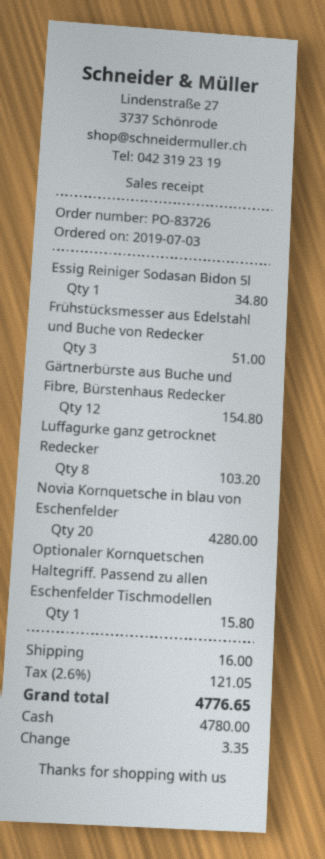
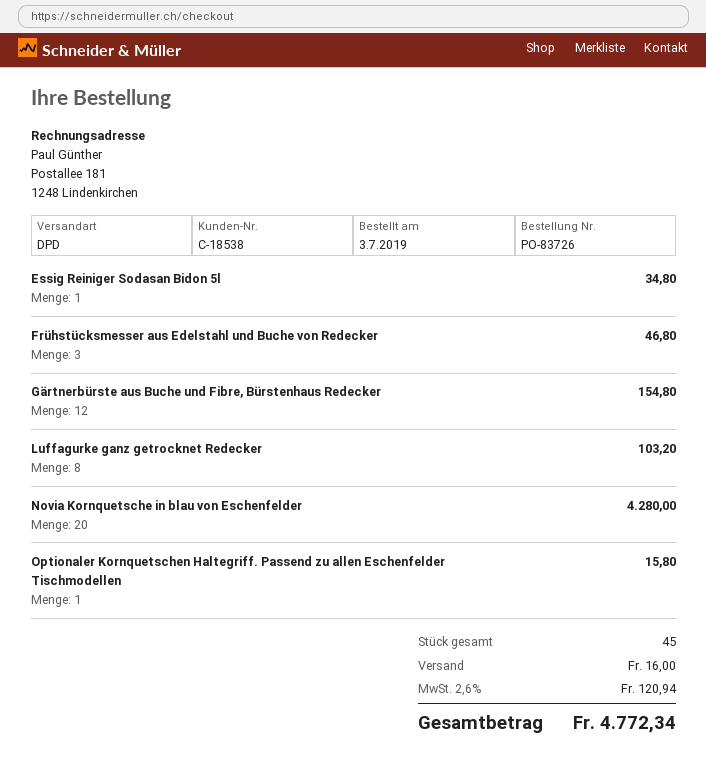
Frühstücksmesser aus Edelstahl und Buche von Redecker: 3 for 51.00 -> 3 for 46.80
tax: 2.6% = 121.05 -> 2.6% = 120.94
total: 4776.65 -> 4772.34

